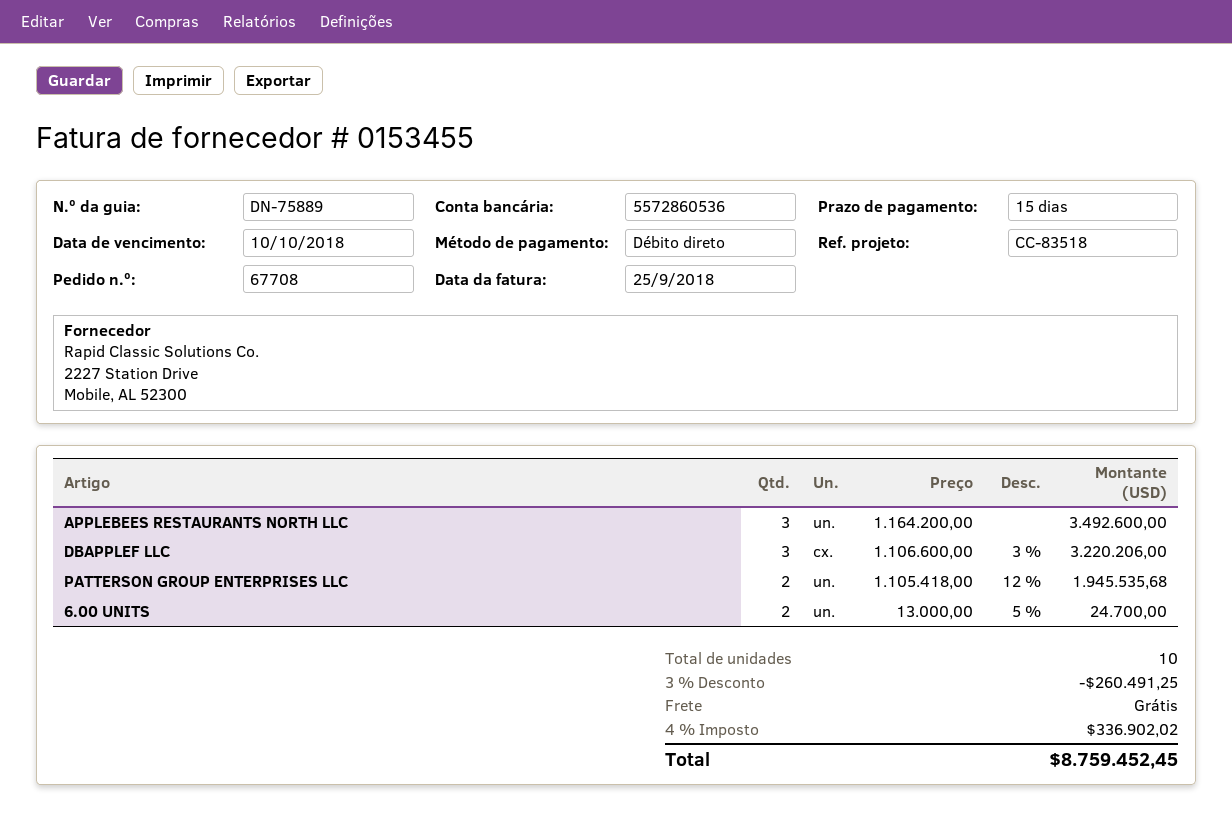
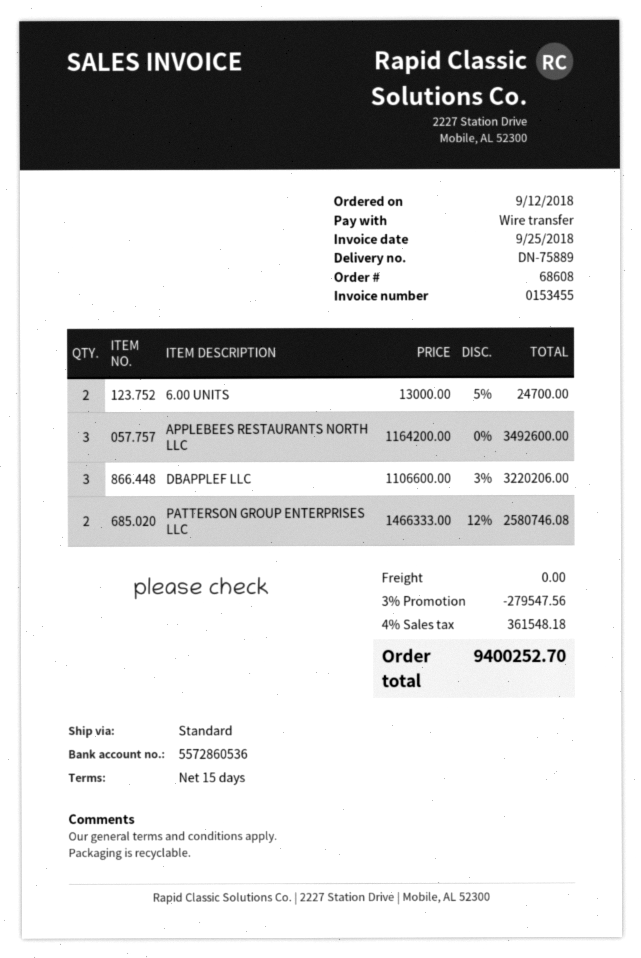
order number: 67708 -> 68608
payment method: direct debit -> bank transfer
PATTERSON GROUP ENTERPRISES LLC: 2 x 1105418.00 - 12% = 1945535.68 -> 2 x 1466333.00 - 12% = 2580746.08
discount: 3% = 260491.25 -> 3% = 279547.56
tax: 4% = 336902.02 -> 4% = 361548.18
total: 8759452.45 -> 9400252.70

